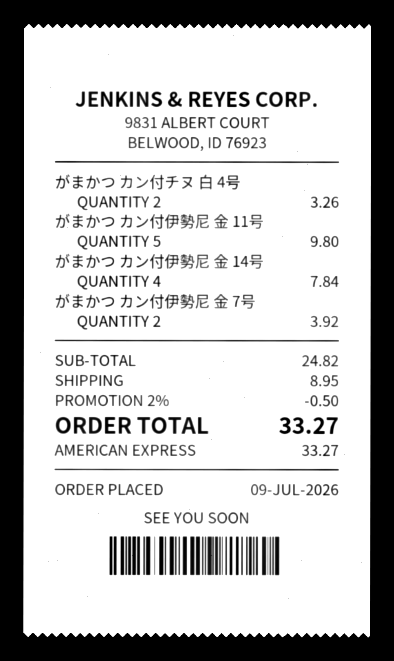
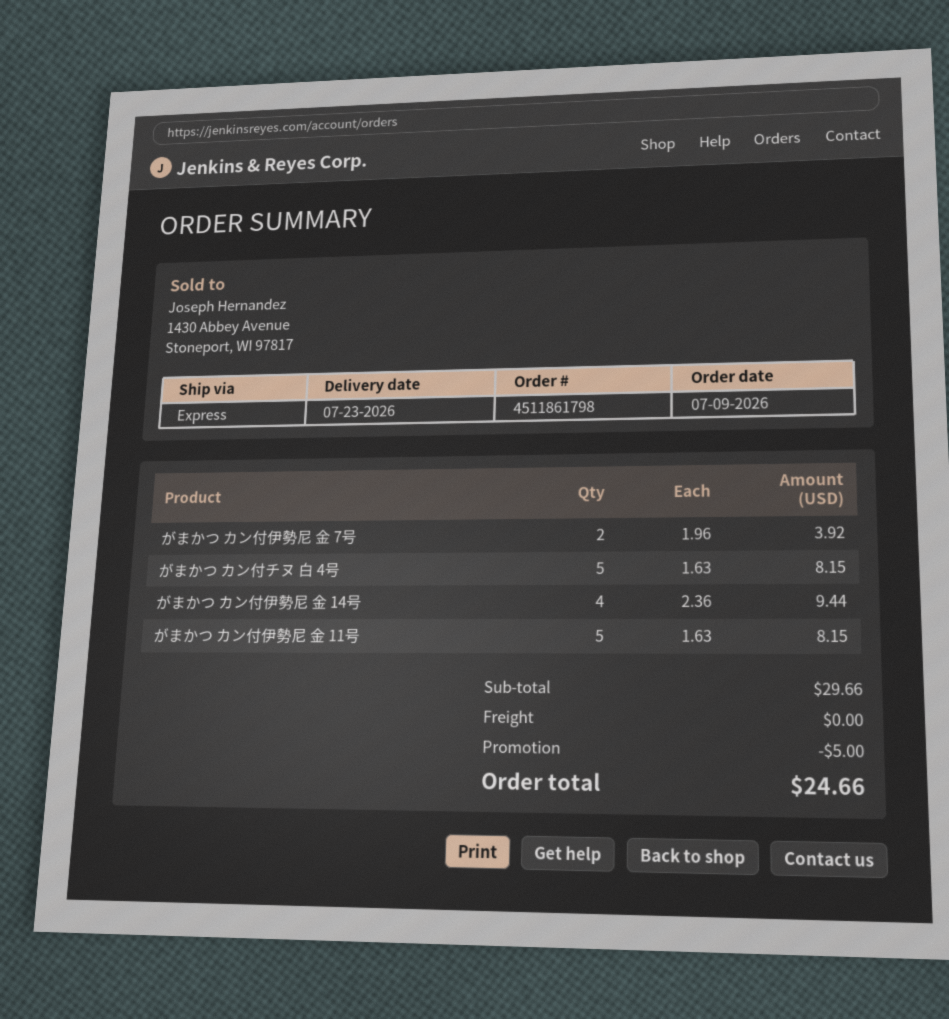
がまかつ カン付チヌ 白 4号: 2 for 3.26 -> 5 for 8.15
がまかつ カン付伊勢尼 金 11号: 5 for 9.80 -> 5 for 8.15
がまかつ カン付伊勢尼 金 14号: 4 for 7.84 -> 4 for 9.44
subtotal: 24.82 -> 29.66
discount: 0.50 -> 5.00
shipping: 8.95 -> 0.00
total: 33.27 -> 24.66

